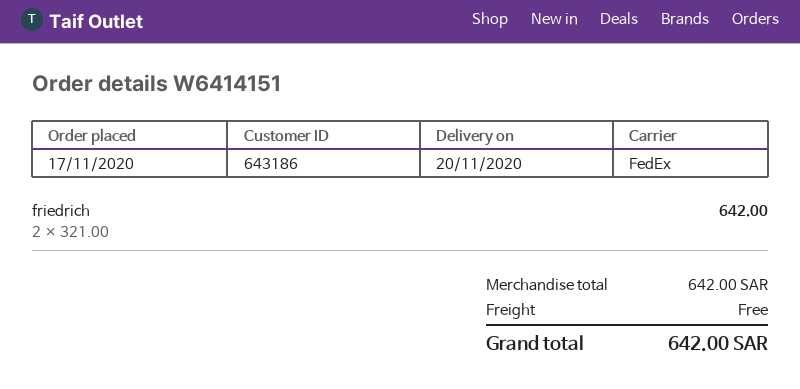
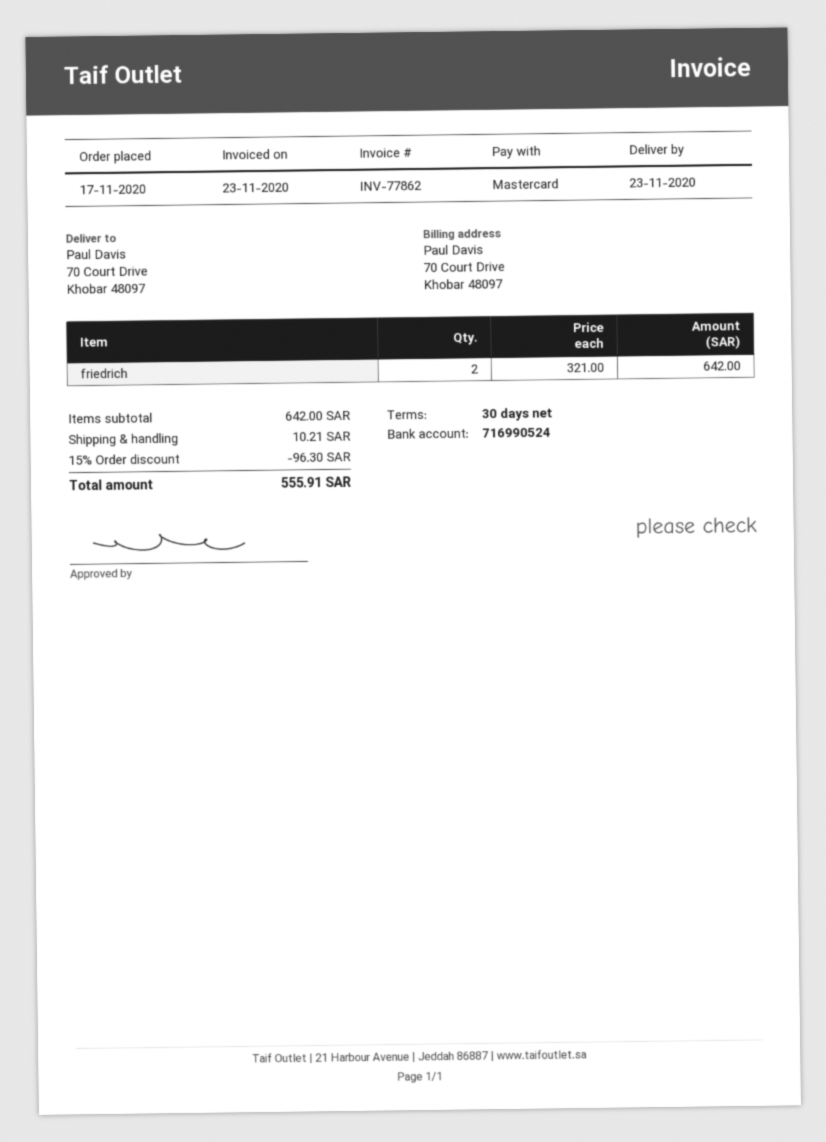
delivery date: 2020-11-20 -> 2020-11-23
discount: none -> 15% = 96.30
shipping: 0.00 -> 10.21
total: 642.00 -> 555.91

